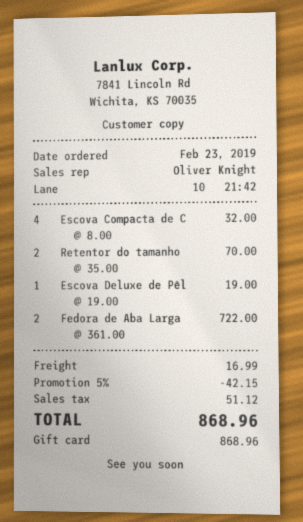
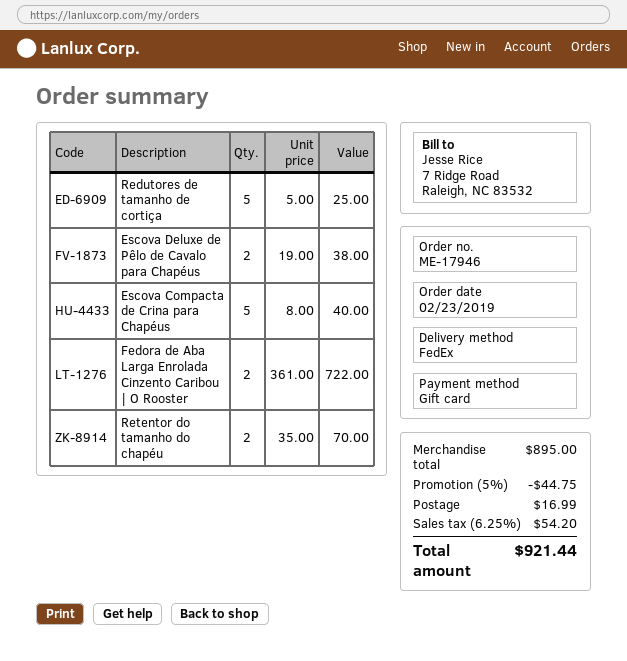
Escova Compacta de C: 4 x 8.00 = 32.00 -> 5 x 8.00 = 40.00
Escova Deluxe de Pêl: 1 x 19.00 = 19.00 -> 2 x 19.00 = 38.00
Redutores de tamanho de cortiça: none -> 5 x 5.00 = 25.00
discount: 5% = 42.15 -> 5% = 44.75
tax: 51.12 -> 54.20
total: 868.96 -> 921.44

